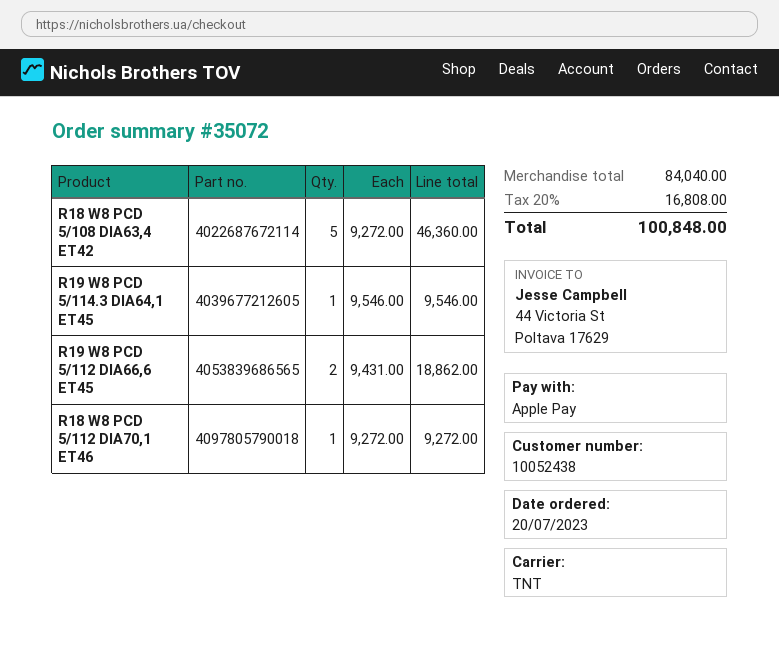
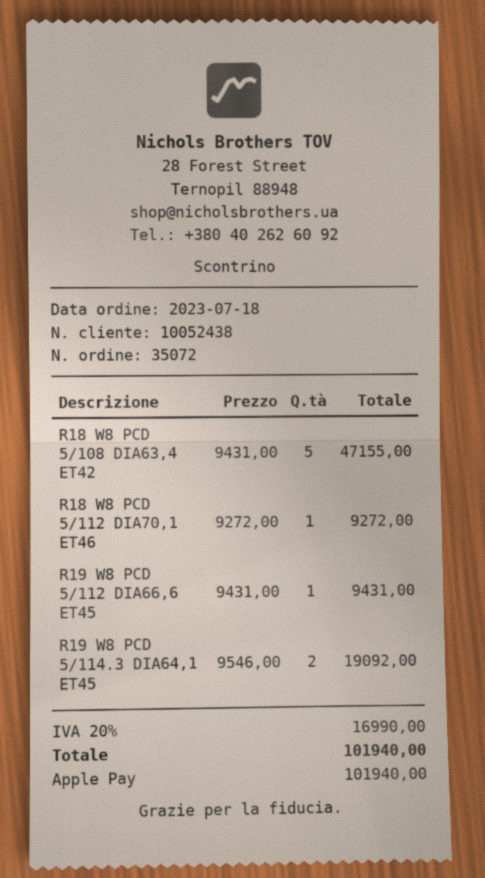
order date: 2023-07-20 -> 2023-07-18
R18 W8 PCD 5/108 DIA63,4 ET42: 5 x 9272.00 = 46360.00 -> 5 x 9431.00 = 47155.00
R19 W8 PCD 5/114.3 DIA64,1 ET45: 1 x 9546.00 = 9546.00 -> 2 x 9546.00 = 19092.00
R19 W8 PCD 5/112 DIA66,6 ET45: 2 x 9431.00 = 18862.00 -> 1 x 9431.00 = 9431.00
tax: 20% = 16808.00 -> 20% = 16990.00
total: 100848.00 -> 101940.00

